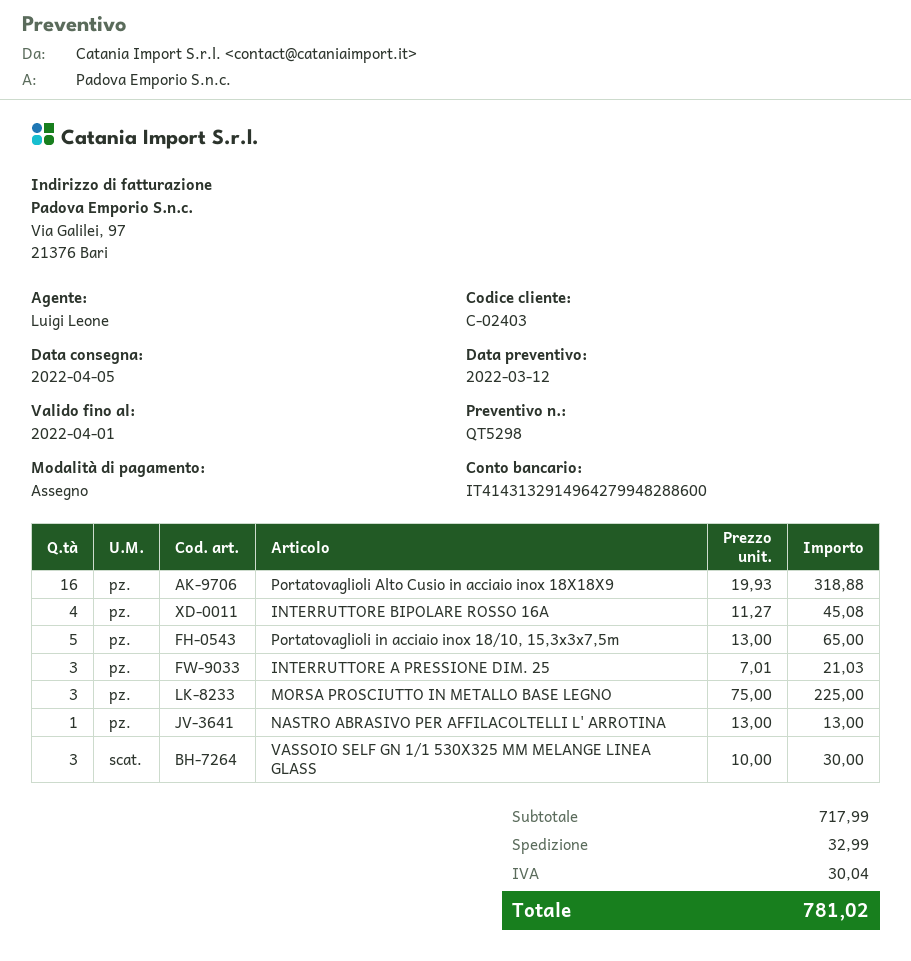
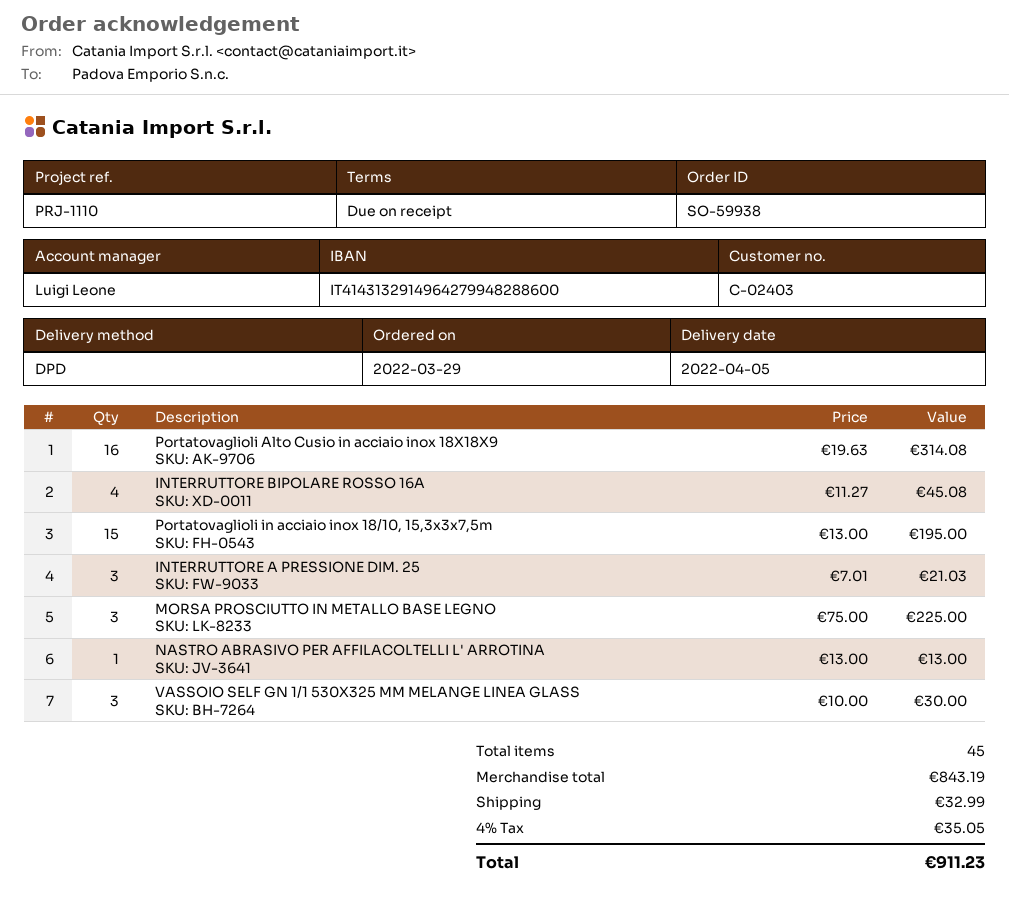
Portatovaglioli Alto Cusio in acciaio inox 18X18X9: 16 x 19.93 = 318.88 -> 16 x 19.63 = 314.08
Portatovaglioli in acciaio inox 18/10, 15,3x3x7,5m: 5 x 13.00 = 65.00 -> 15 x 13.00 = 195.00
subtotal: 717.99 -> 843.19
tax: 30.04 -> 35.05
total: 781.02 -> 911.23

